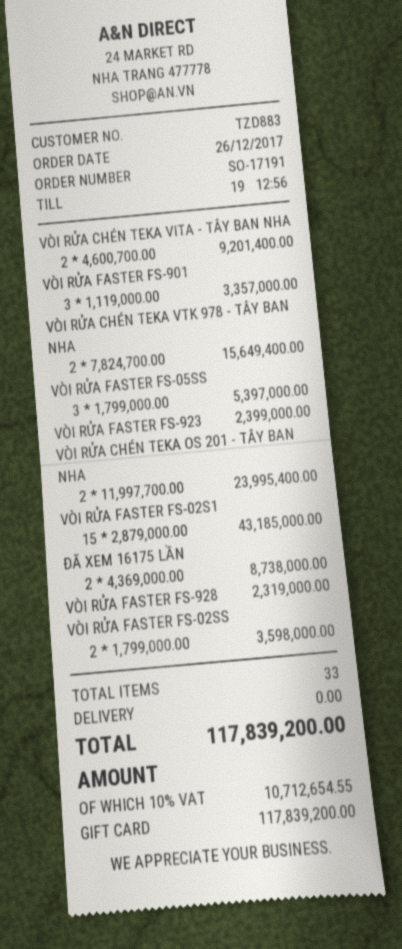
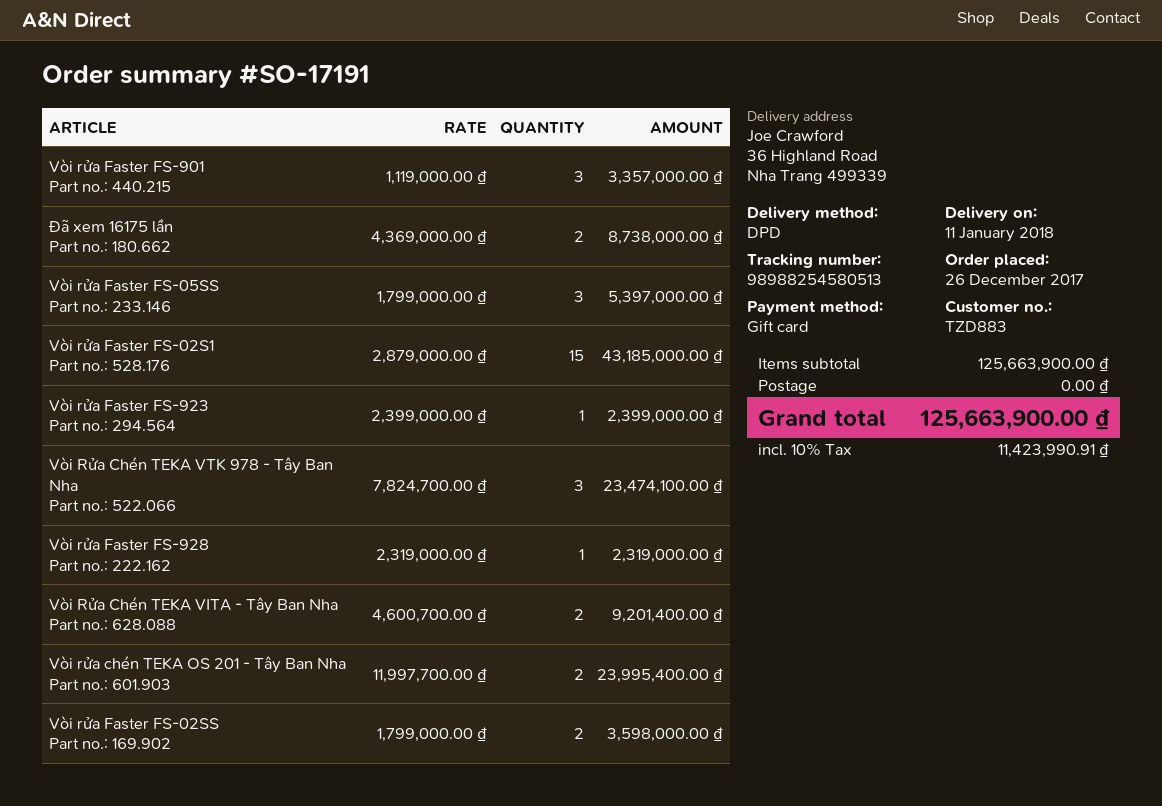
VÒI RỬA CHÉN TEKA VTK 978 - TÂY BAN NHA: 2 x 7824700.00 = 15649400.00 -> 3 x 7824700.00 = 23474100.00
tax: 10% = 10712654.55 -> 10% = 11423990.91
total: 117839200.00 -> 125663900.00

